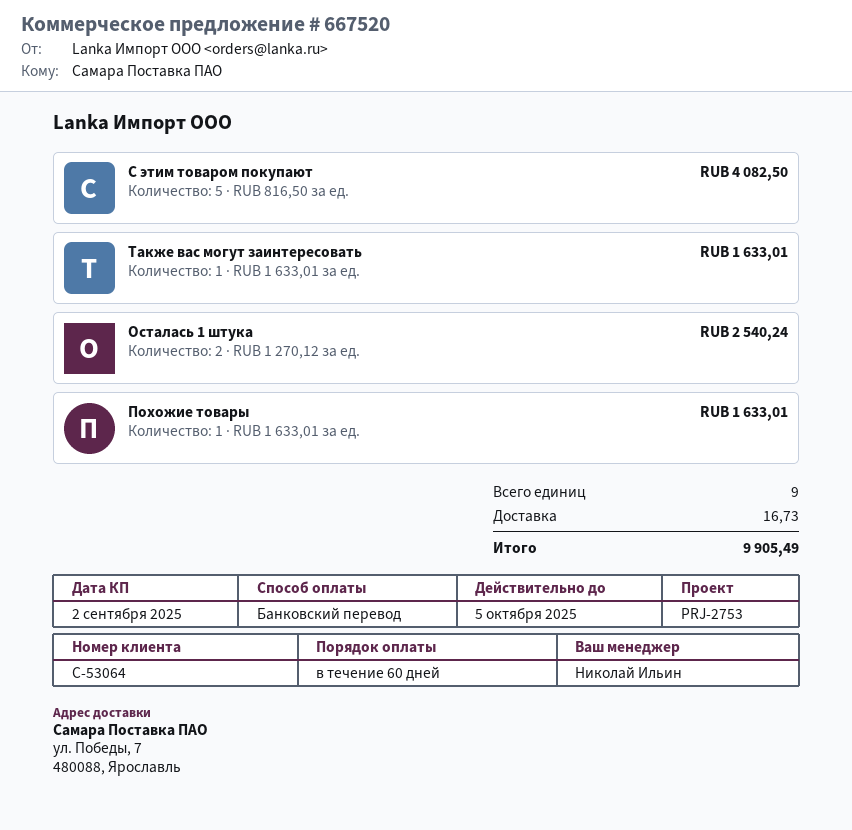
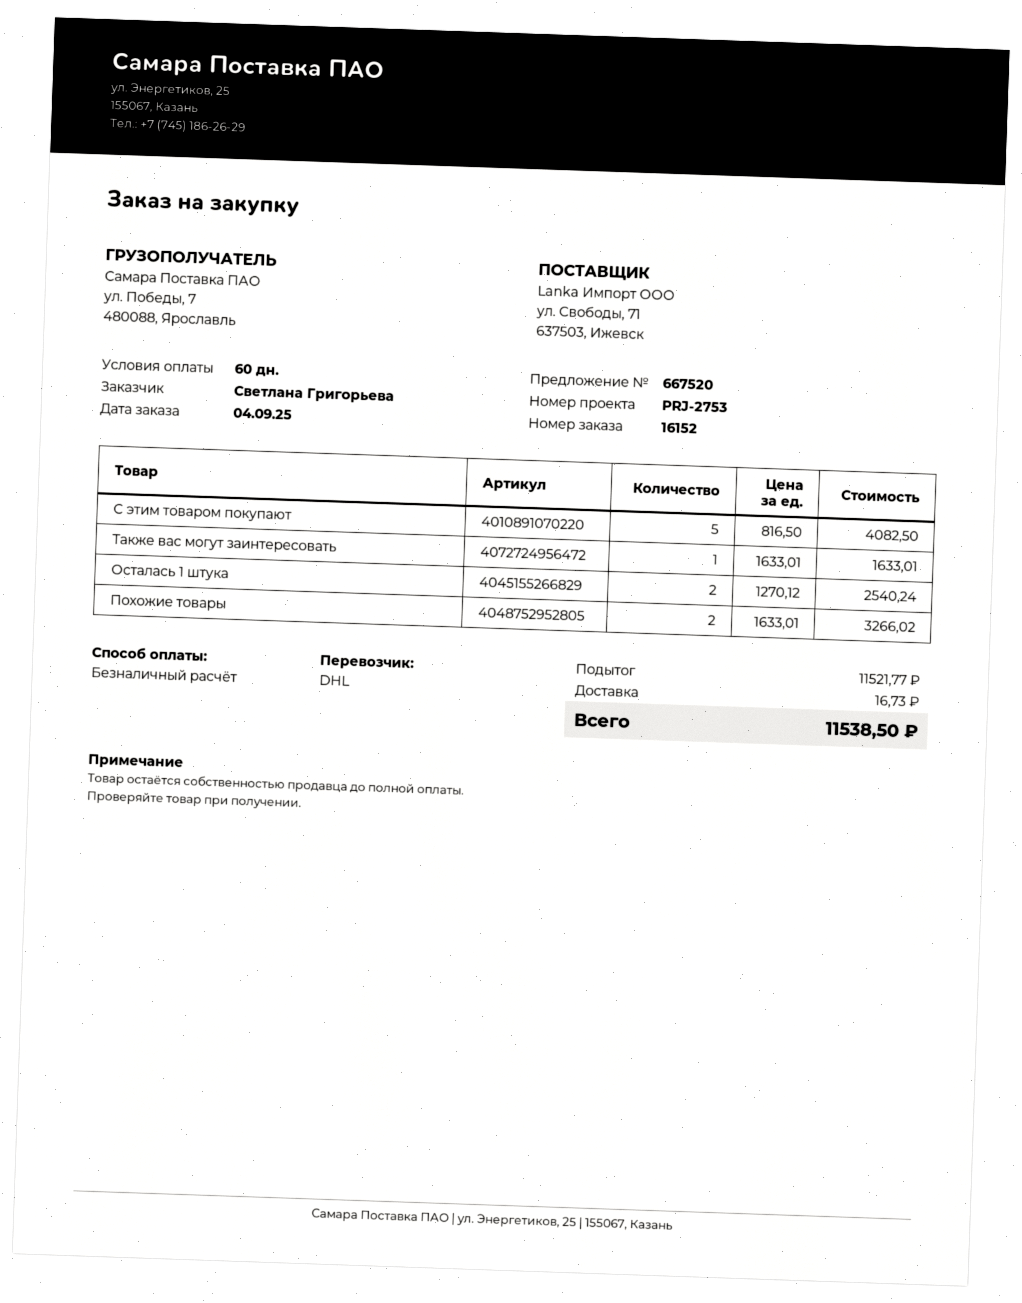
Похожие товары: 1 x 1633.01 = 1633.01 -> 2 x 1633.01 = 3266.02
total: 9905.49 -> 11538.50

